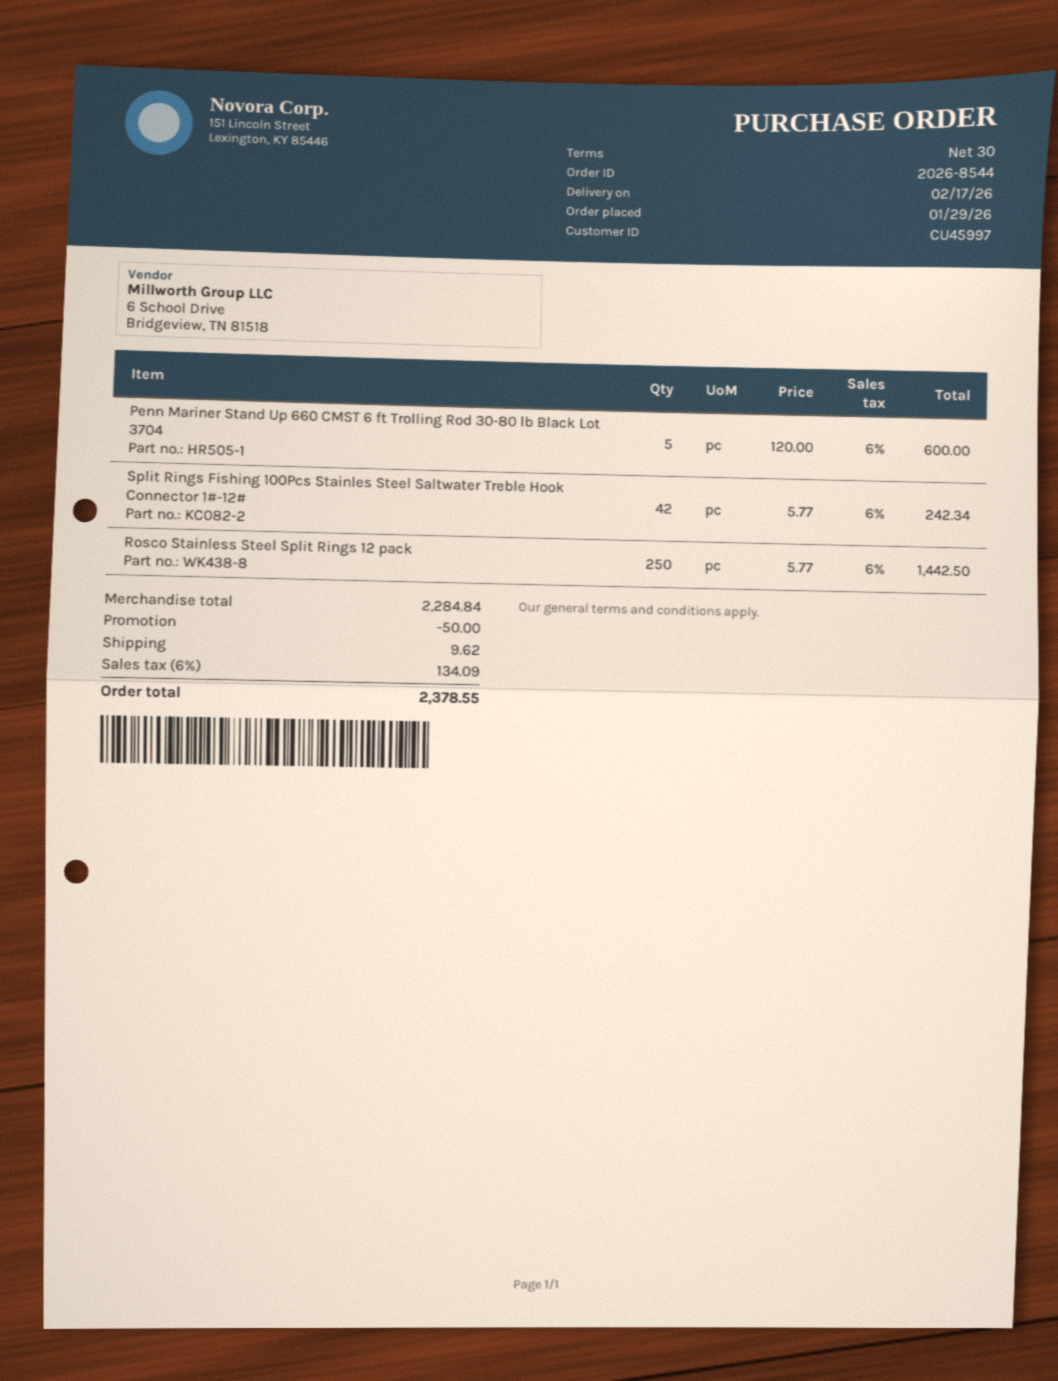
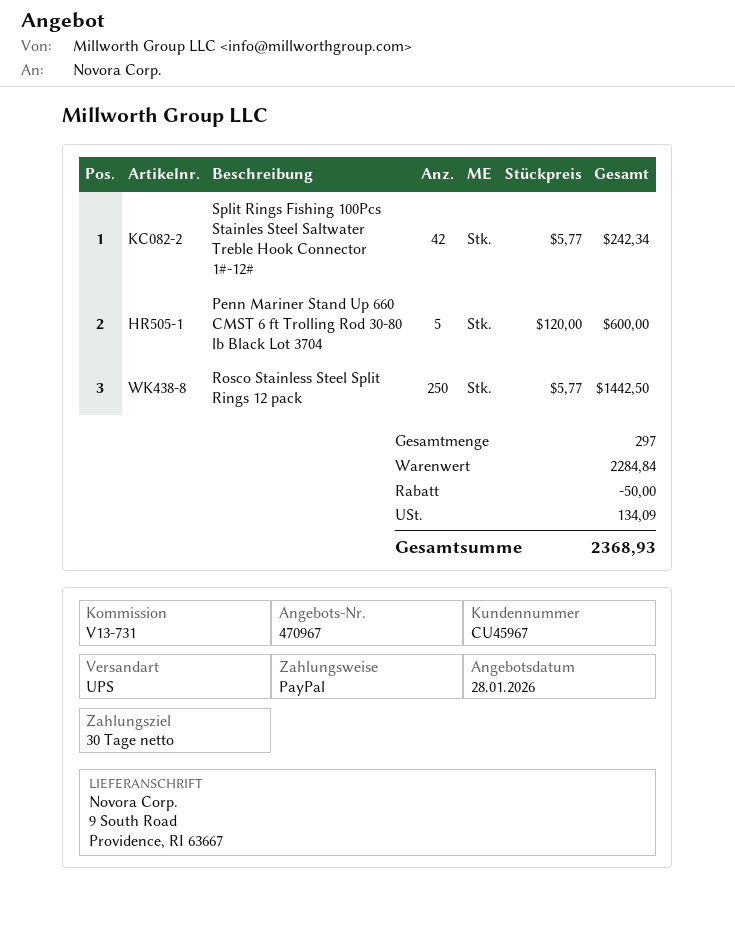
customer number: CU45997 -> CU45967
shipping: 9.62 -> none
total: 2378.55 -> 2368.93

